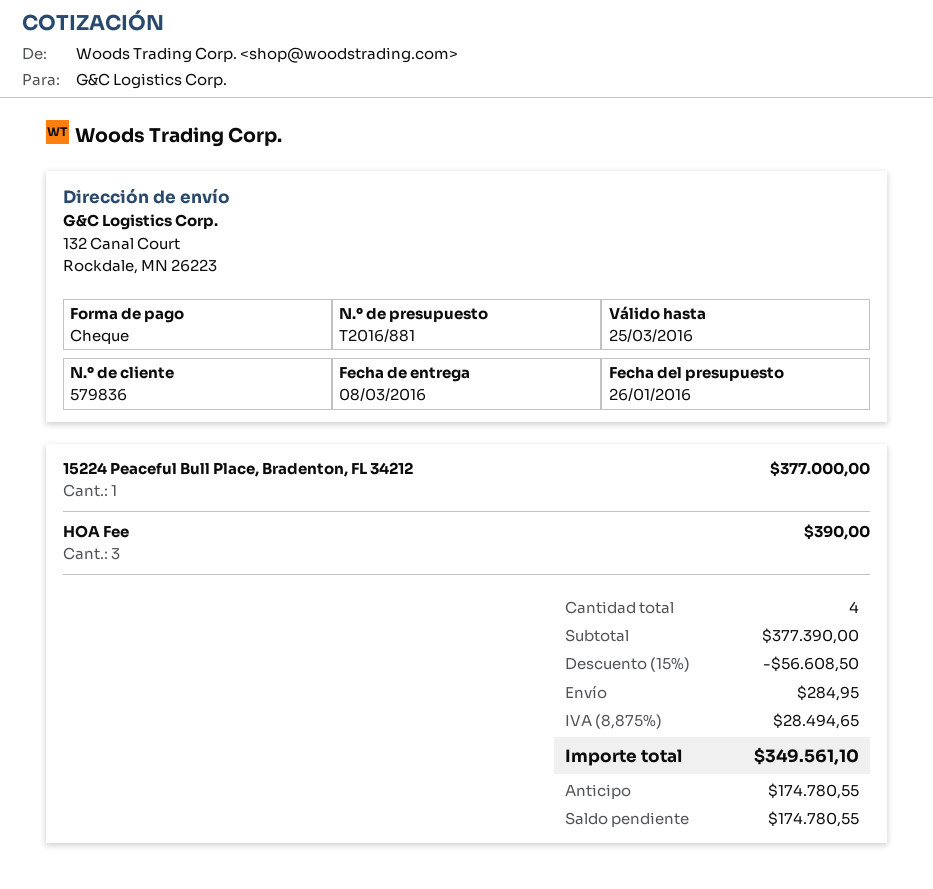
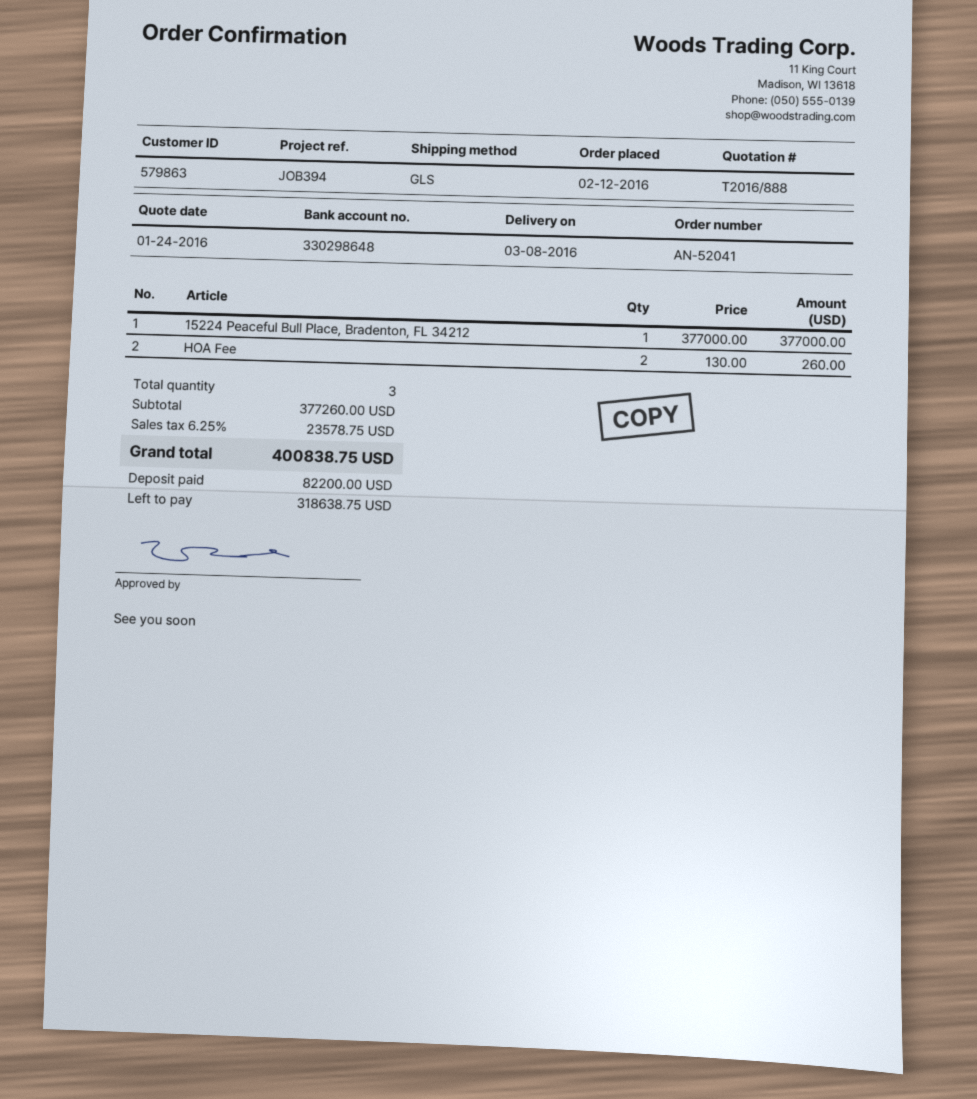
quote number: T2016/881 -> T2016/888
quote date: 2016-01-26 -> 2016-01-24
customer number: 579836 -> 579863
HOA Fee: 3 for 390.00 -> 2 for 260.00
total quantity: 4 -> 3
subtotal: 377390.00 -> 377260.00
discount: 15% = 56608.50 -> none
shipping: 284.95 -> none
tax: 8.875% = 28494.65 -> 6.25% = 23578.75
total: 349561.10 -> 400838.75
deposit: 174780.55 -> 82200.00
balance: 174780.55 -> 318638.75

